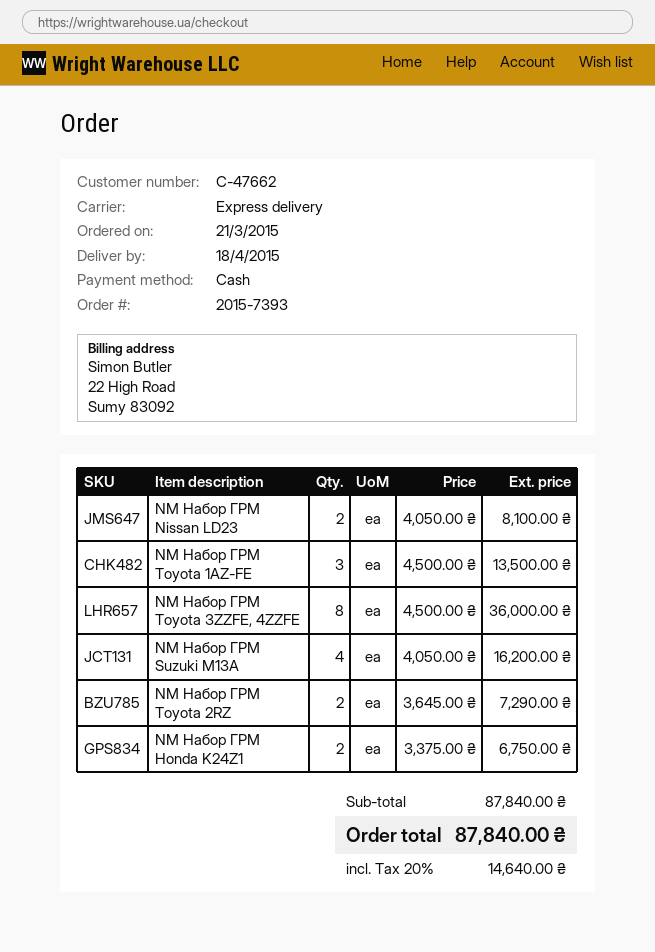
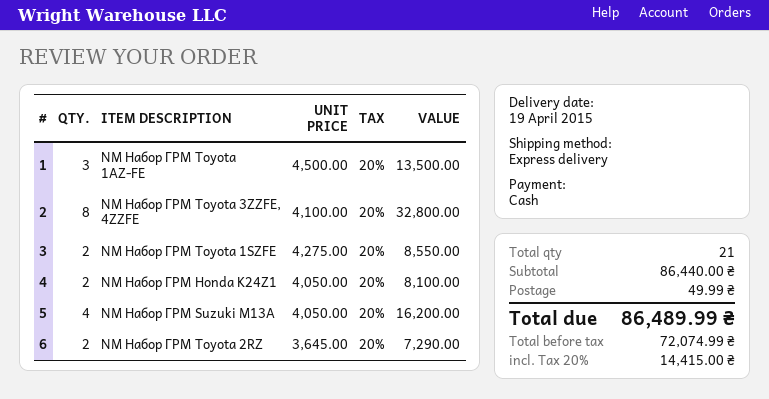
delivery date: 2015-04-18 -> 2015-04-19
NM Набор ГРМ Nissan LD23: 2 x 4050.00 = 8100.00 -> none
NM Набор ГРМ Toyota 3ZZFE, 4ZZFE: 8 x 4500.00 = 36000.00 -> 8 x 4100.00 = 32800.00
NM Набор ГРМ Honda K24Z1: 2 x 3375.00 = 6750.00 -> 2 x 4050.00 = 8100.00
NM Набор ГРМ Toyota 1SZFE: none -> 2 x 4275.00 = 8550.00
subtotal: 87840.00 -> 86440.00
shipping: none -> 49.99
tax: 20% = 14640.00 -> 20% = 14415.00
total: 87840.00 -> 86489.99

